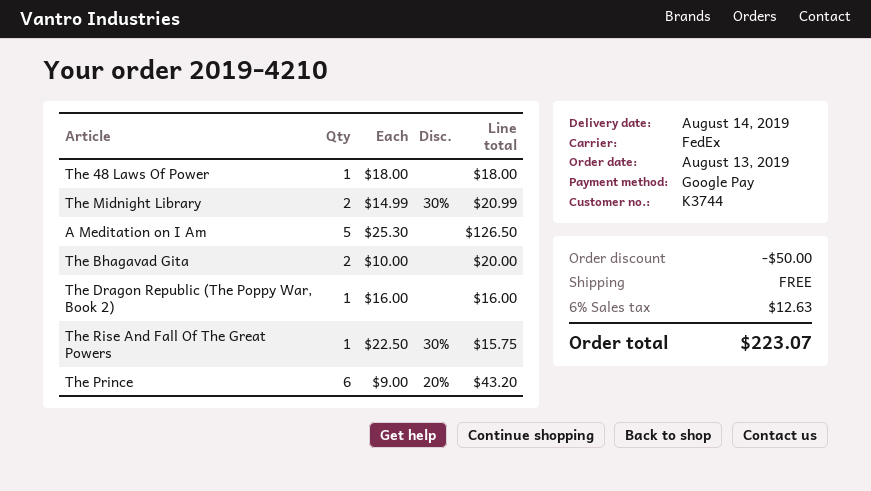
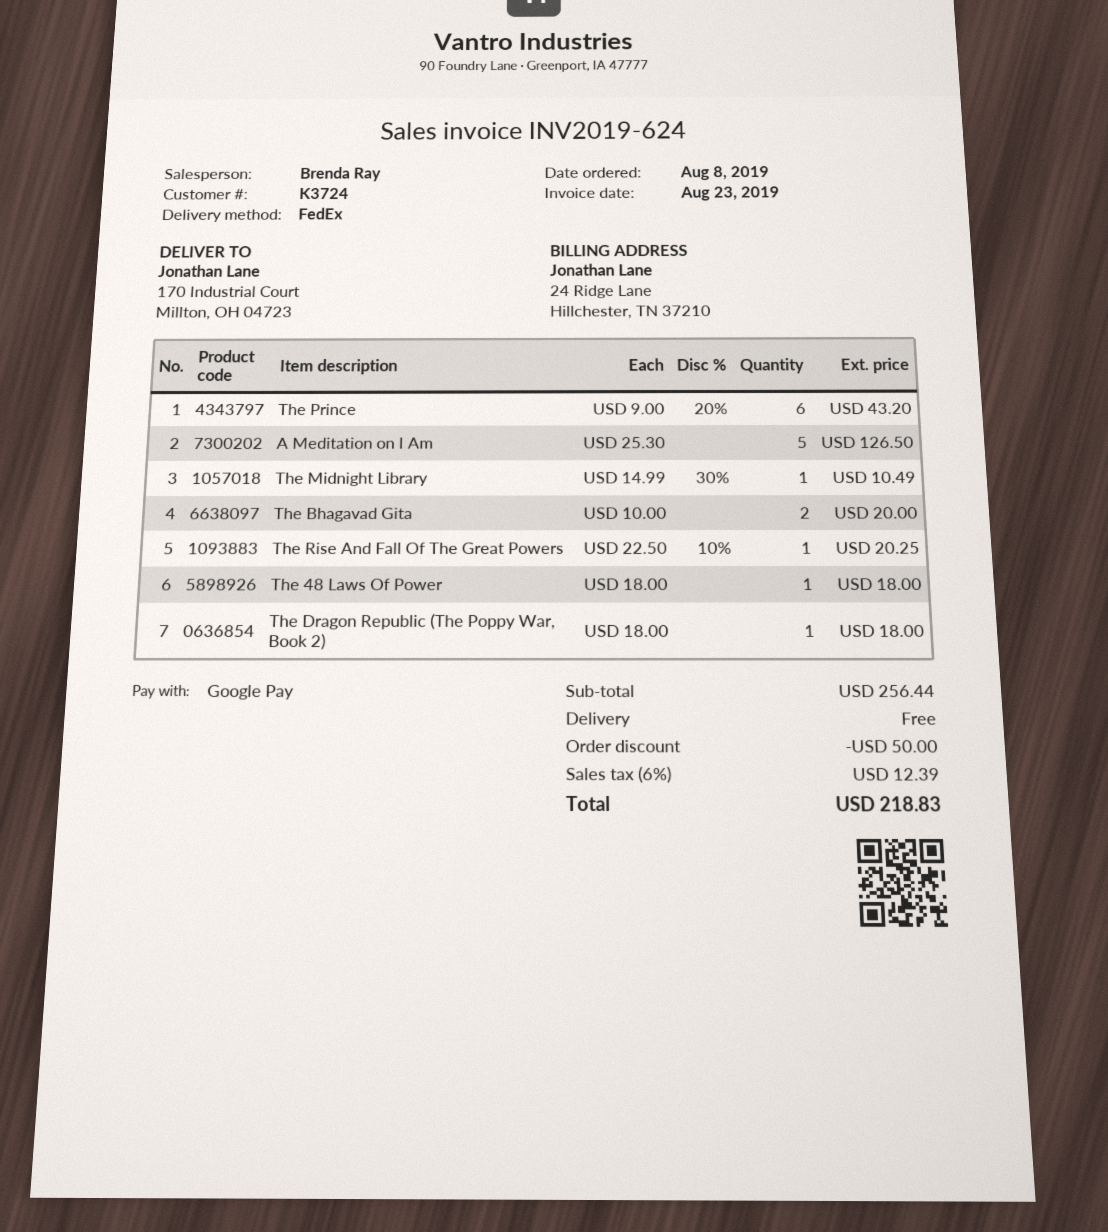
order date: 2019-08-13 -> 2019-08-08
customer number: K3744 -> K3724
The Midnight Library: 2 x 14.99 - 30% = 20.99 -> 1 x 14.99 - 30% = 10.49
The Dragon Republic (The Poppy War, Book 2): 1 x 16.00 = 16.00 -> 1 x 18.00 = 18.00
The Rise And Fall Of The Great Powers: 1 x 22.50 - 30% = 15.75 -> 1 x 22.50 - 10% = 20.25
tax: 6% = 12.63 -> 6% = 12.39
total: 223.07 -> 218.83

